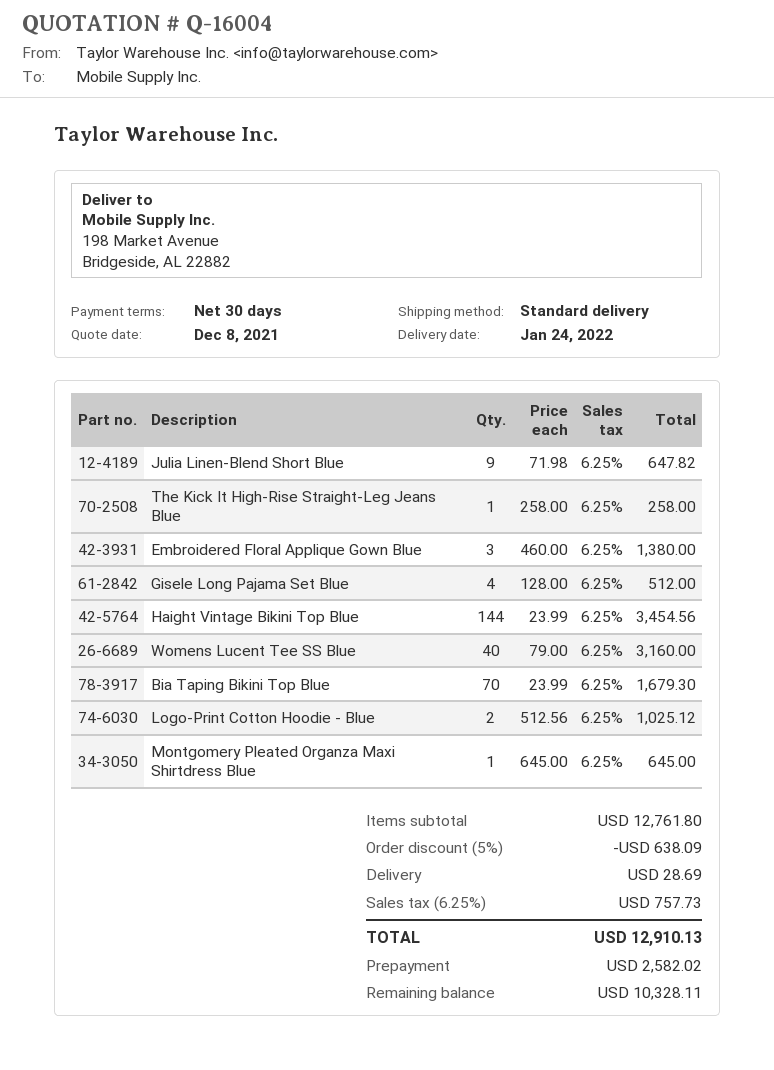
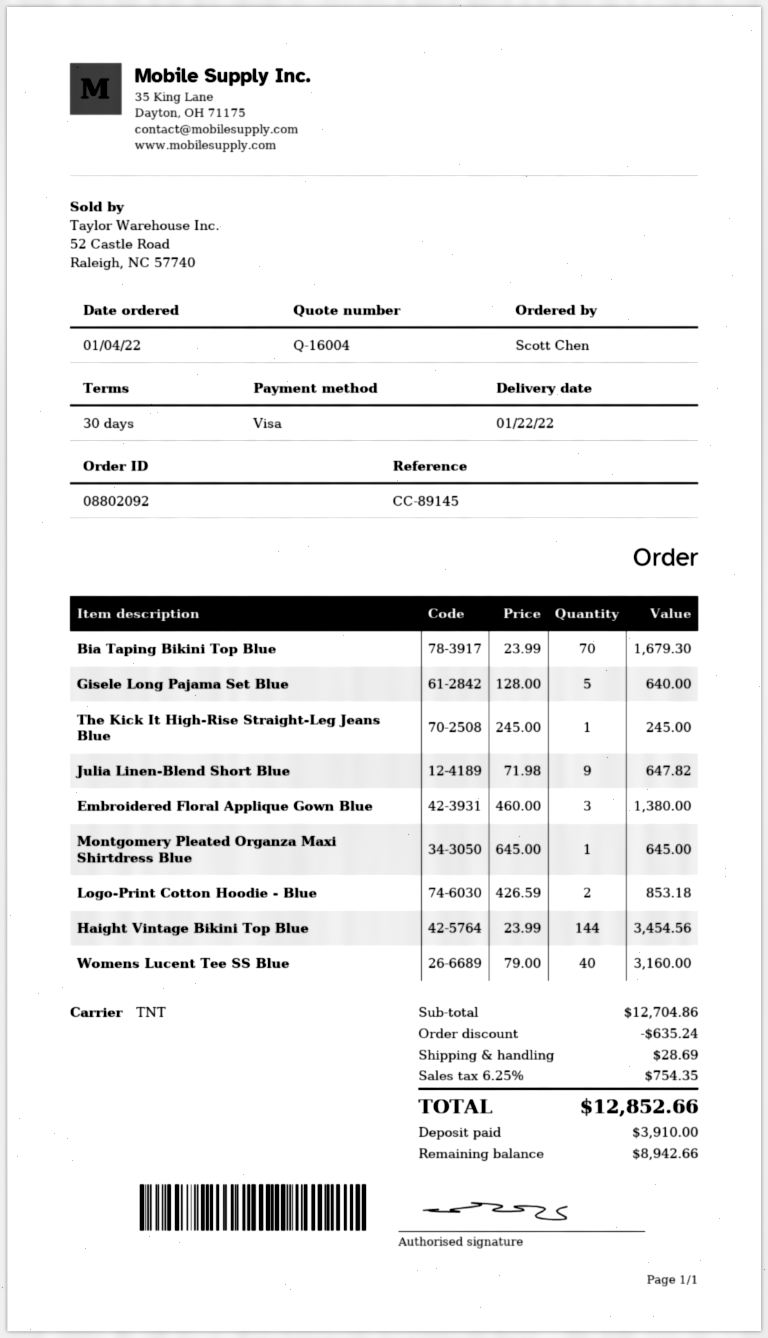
delivery date: 2022-01-24 -> 2022-01-22
shipping method: standard -> TNT
The Kick It High-Rise Straight-Leg Jeans Blue: 1 x 258.00 = 258.00 -> 1 x 245.00 = 245.00
Gisele Long Pajama Set Blue: 4 x 128.00 = 512.00 -> 5 x 128.00 = 640.00
Logo-Print Cotton Hoodie - Blue: 2 x 512.56 = 1025.12 -> 2 x 426.59 = 853.18
subtotal: 12761.80 -> 12704.86
discount: 638.09 -> 635.24
tax: 6.25% = 757.73 -> 6.25% = 754.35
total: 12910.13 -> 12852.66
deposit: 2582.02 -> 3910.00
balance: 10328.11 -> 8942.66

